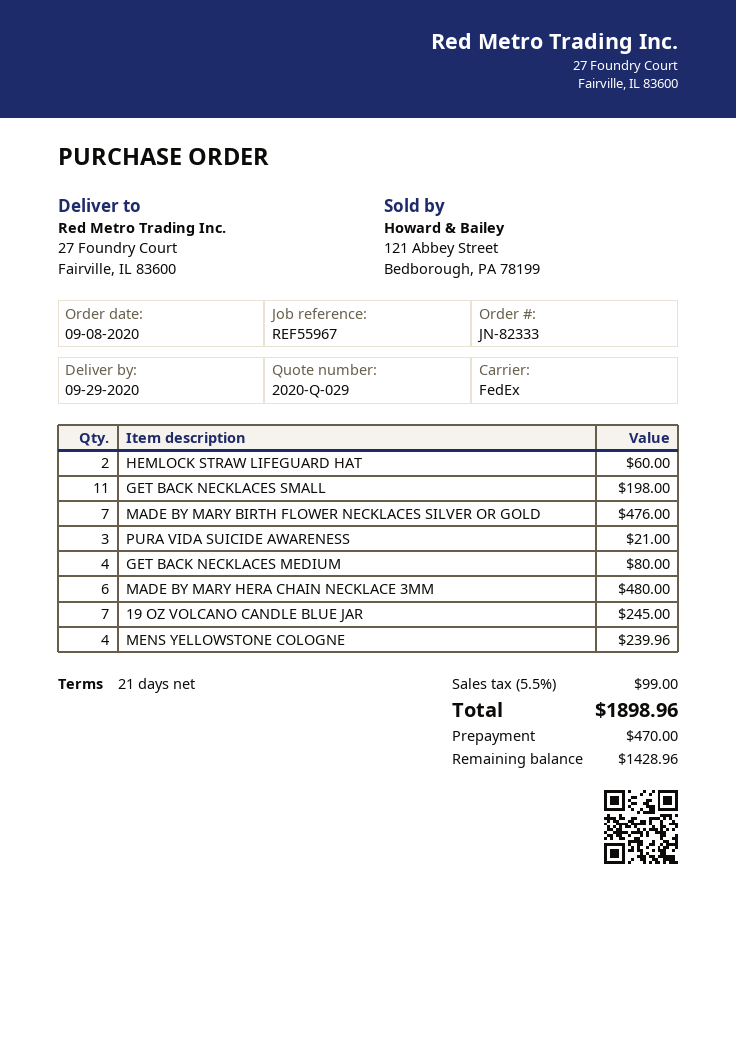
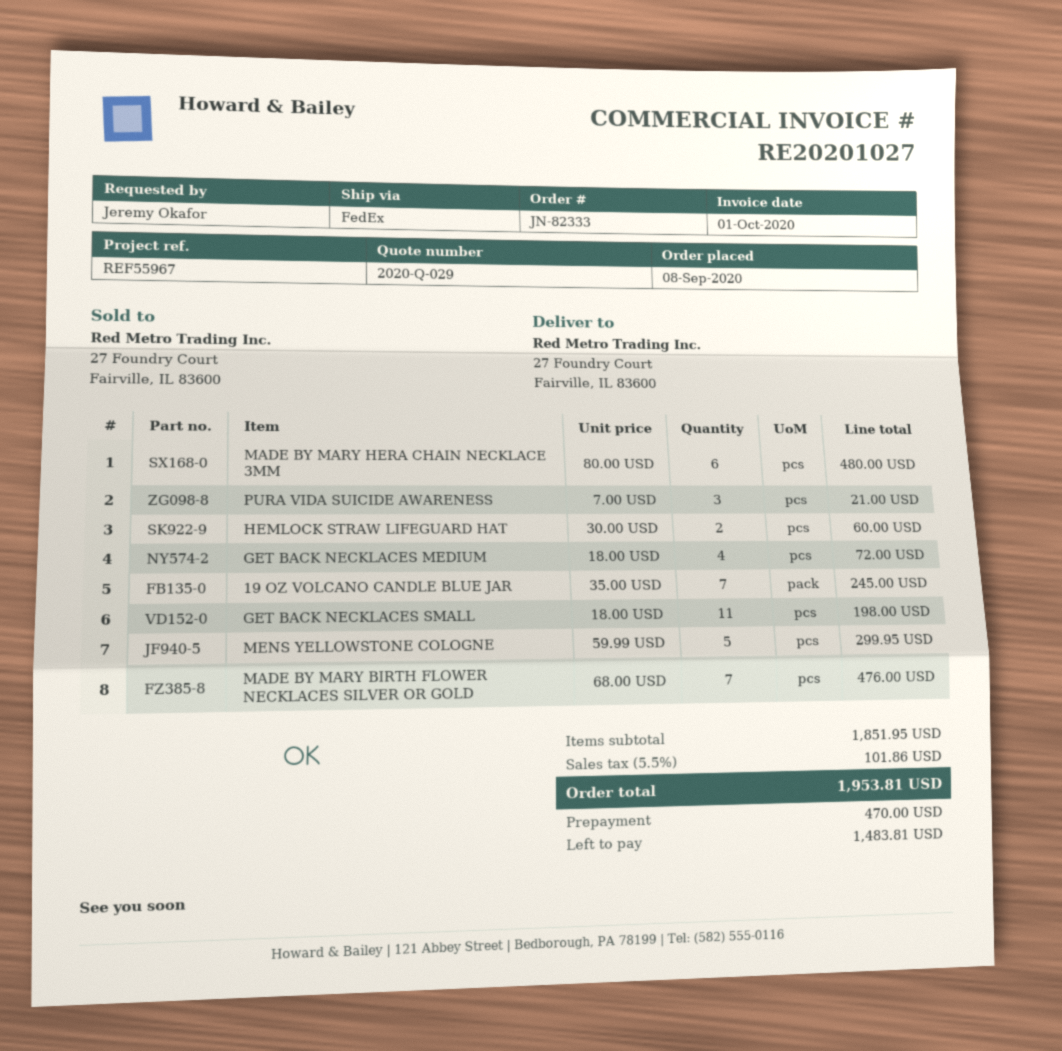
GET BACK NECKLACES MEDIUM: 4 for 80.00 -> 4 for 72.00
MENS YELLOWSTONE COLOGNE: 4 for 239.96 -> 5 for 299.95
tax: 5.5% = 99.00 -> 5.5% = 101.86
total: 1898.96 -> 1953.81
balance: 1428.96 -> 1483.81

